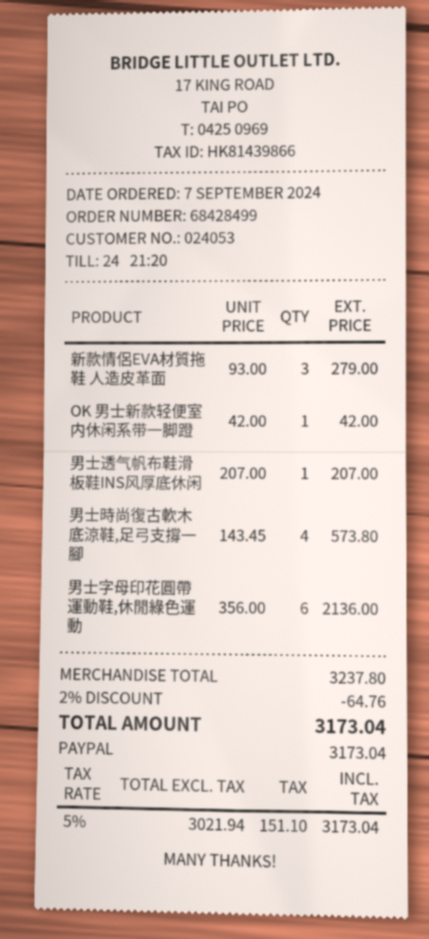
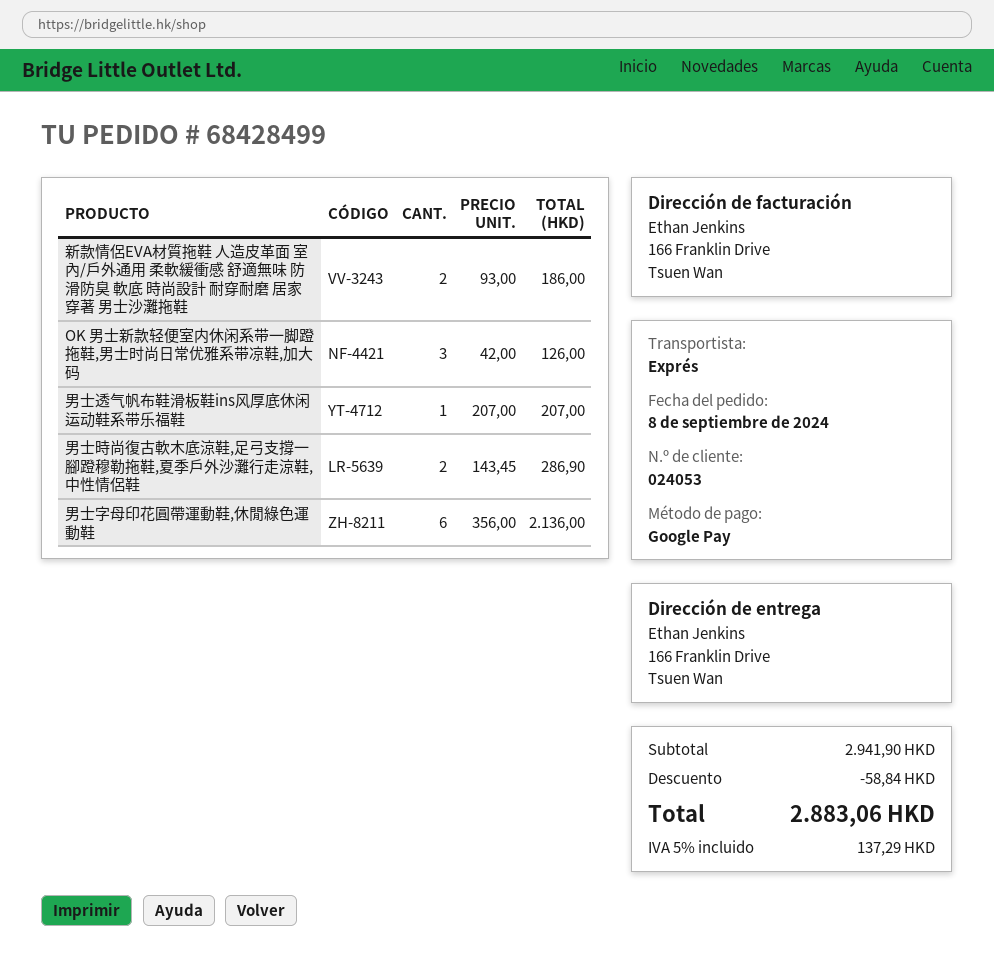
order date: 2024-09-07 -> 2024-09-08
payment method: PayPal -> Google Pay
新款情侶EVA材質拖鞋 人造皮革面: 3 x 93.00 = 279.00 -> 2 x 93.00 = 186.00
OK 男士新款轻便室内休闲系带一脚蹬: 1 x 42.00 = 42.00 -> 3 x 42.00 = 126.00
男士時尚復古軟木底涼鞋,足弓支撐一腳: 4 x 143.45 = 573.80 -> 2 x 143.45 = 286.90
subtotal: 3237.80 -> 2941.90
discount: 64.76 -> 58.84
tax: 5% = 151.10 -> 5% = 137.29
total: 3173.04 -> 2883.06

